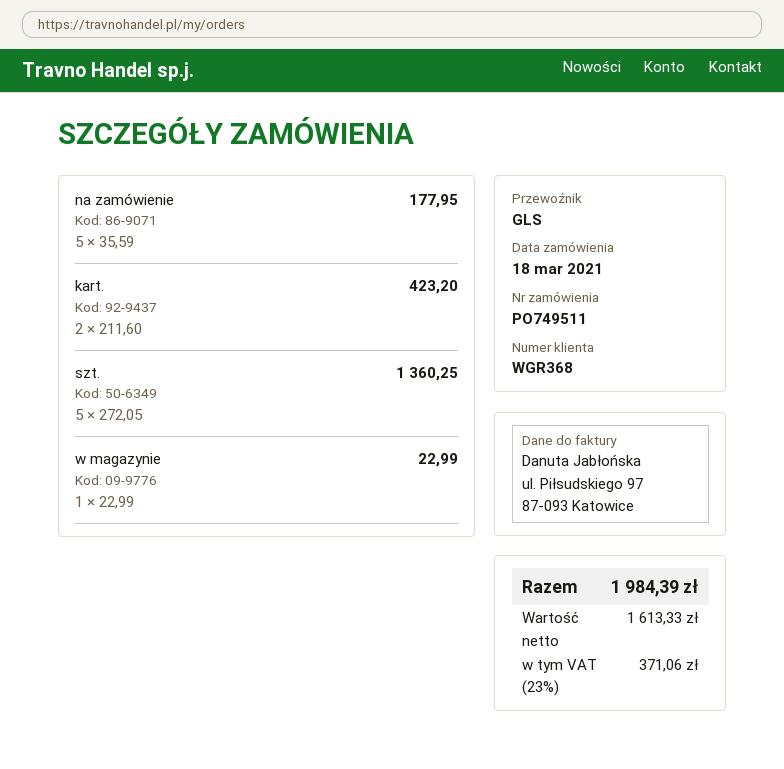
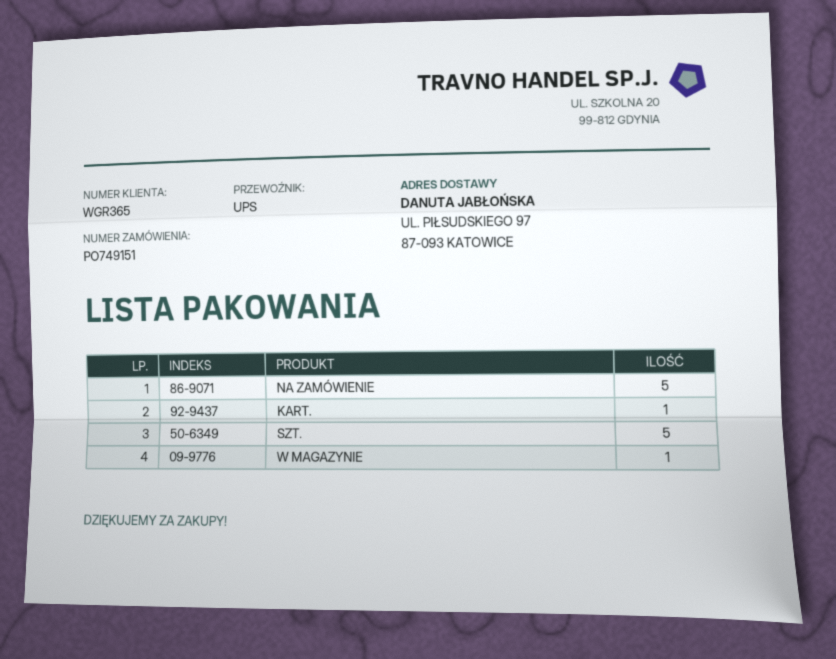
order number: PO749511 -> PO749151
customer number: WGR368 -> WGR365
shipping method: GLS -> UPS
kart.: 2 -> 1

